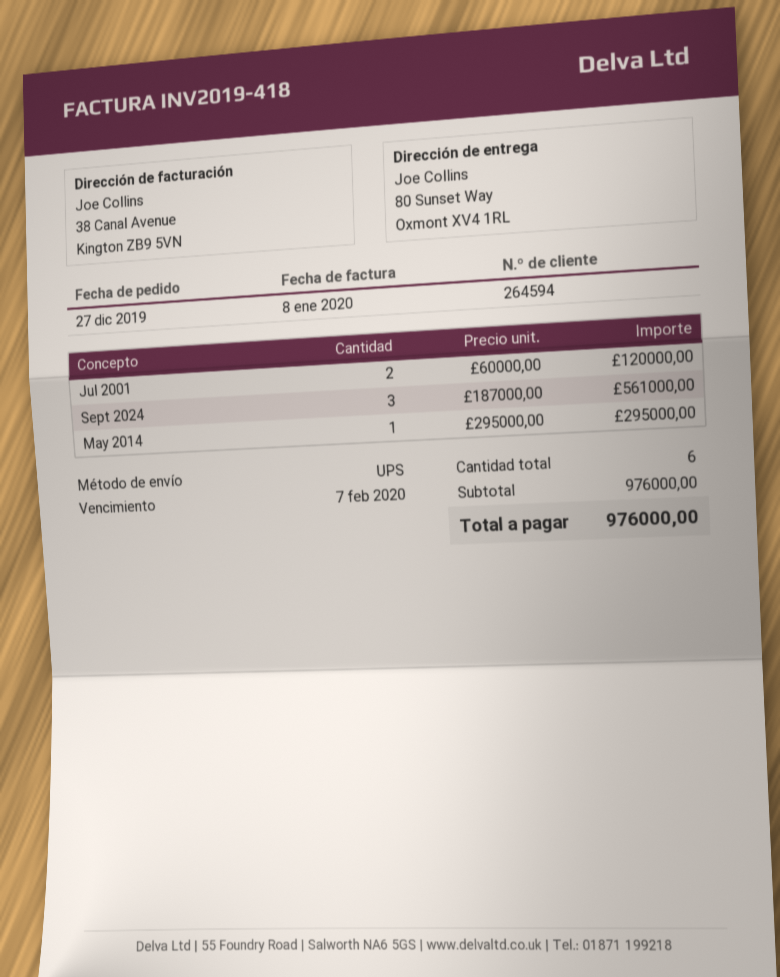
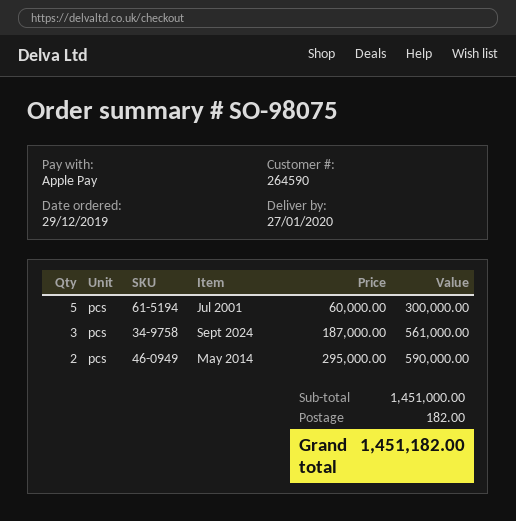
order date: 2019-12-27 -> 2019-12-29
customer number: 264594 -> 264590
Jul 2001: 2 x 60000.00 = 120000.00 -> 5 x 60000.00 = 300000.00
May 2014: 1 x 295000.00 = 295000.00 -> 2 x 295000.00 = 590000.00
subtotal: 976000.00 -> 1451000.00
shipping: none -> 182.00
total: 976000.00 -> 1451182.00

